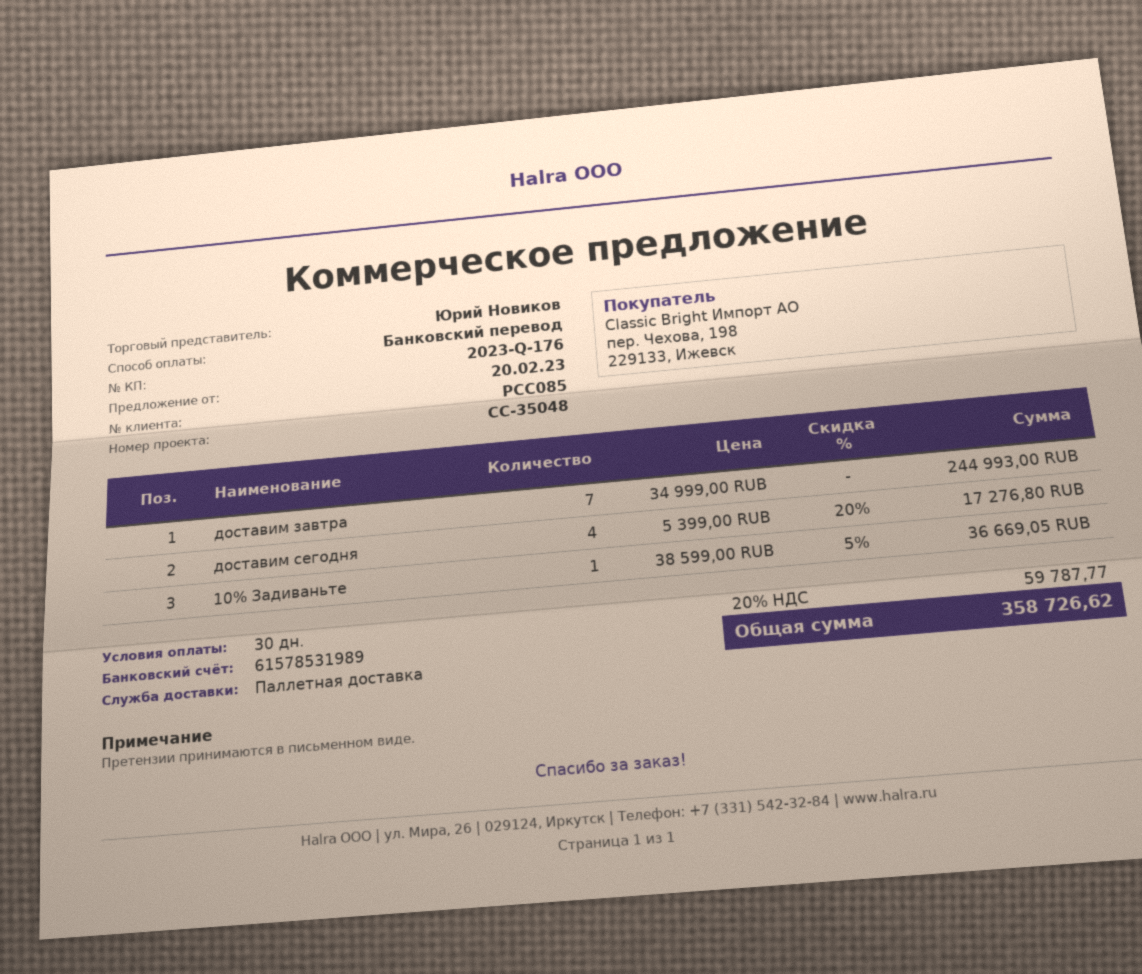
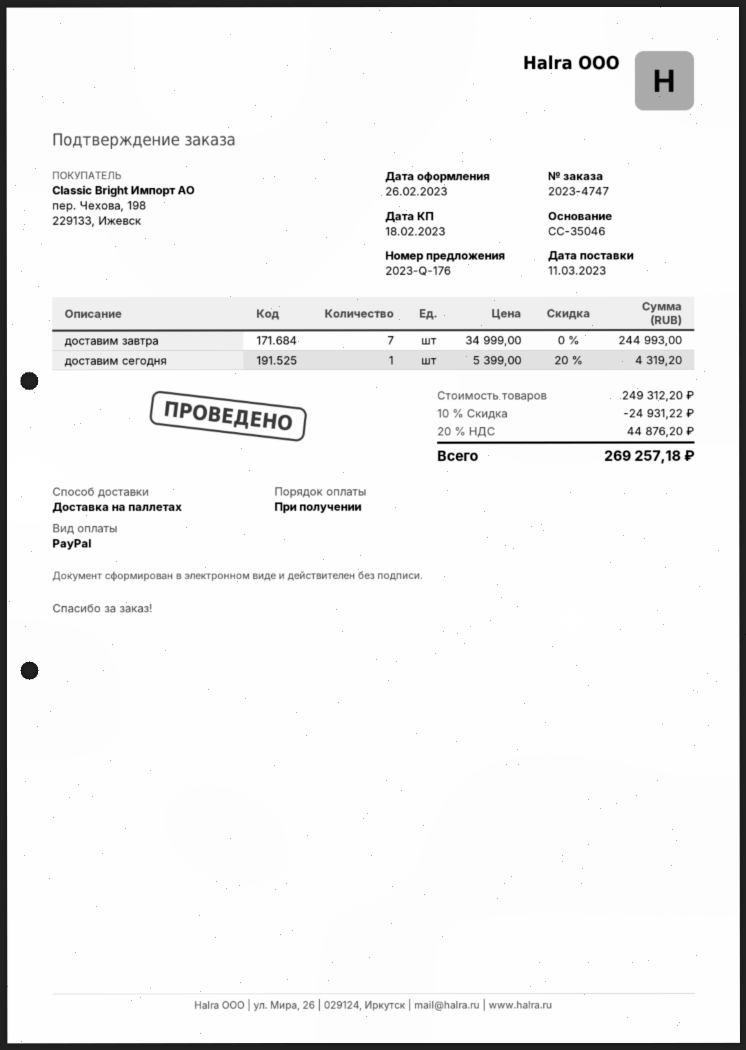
quote date: 2023-02-20 -> 2023-02-18
payment terms: 30 days -> on receipt
reference: CC-35048 -> CC-35046
payment method: bank transfer -> PayPal
доставим сегодня: 4 x 5399.00 - 20% = 17276.80 -> 1 x 5399.00 - 20% = 4319.20
10% Задиваньте: 1 x 38599.00 - 5% = 36669.05 -> none
discount: none -> 10% = 24931.22
tax: 20% = 59787.77 -> 20% = 44876.20
total: 358726.62 -> 269257.18

